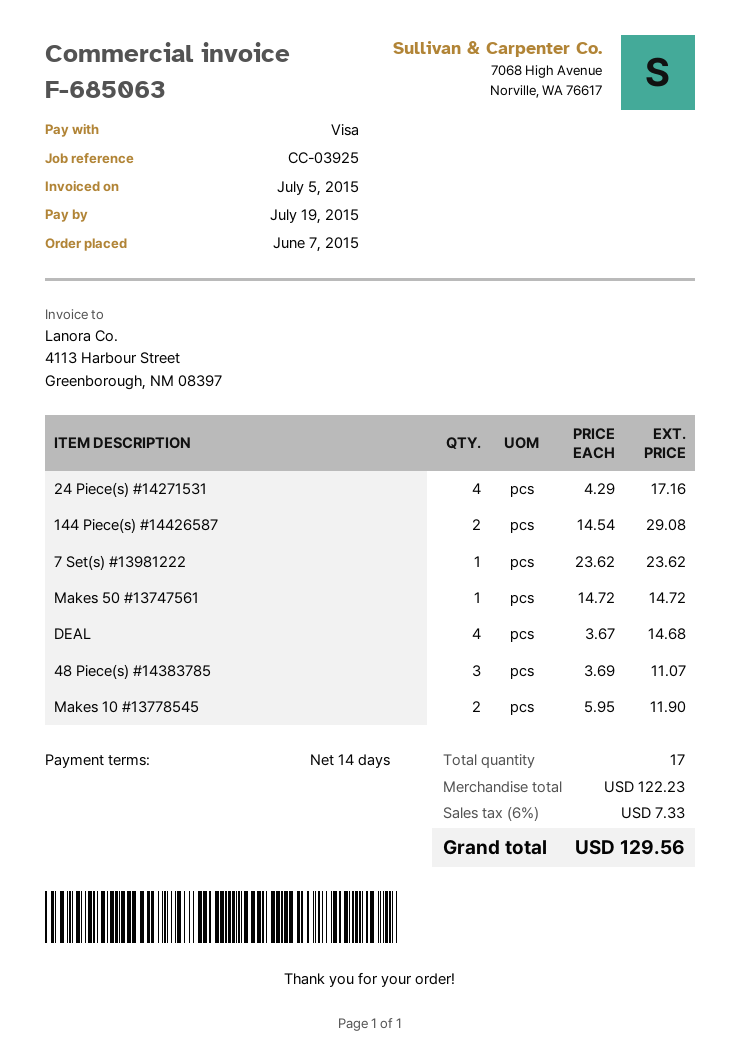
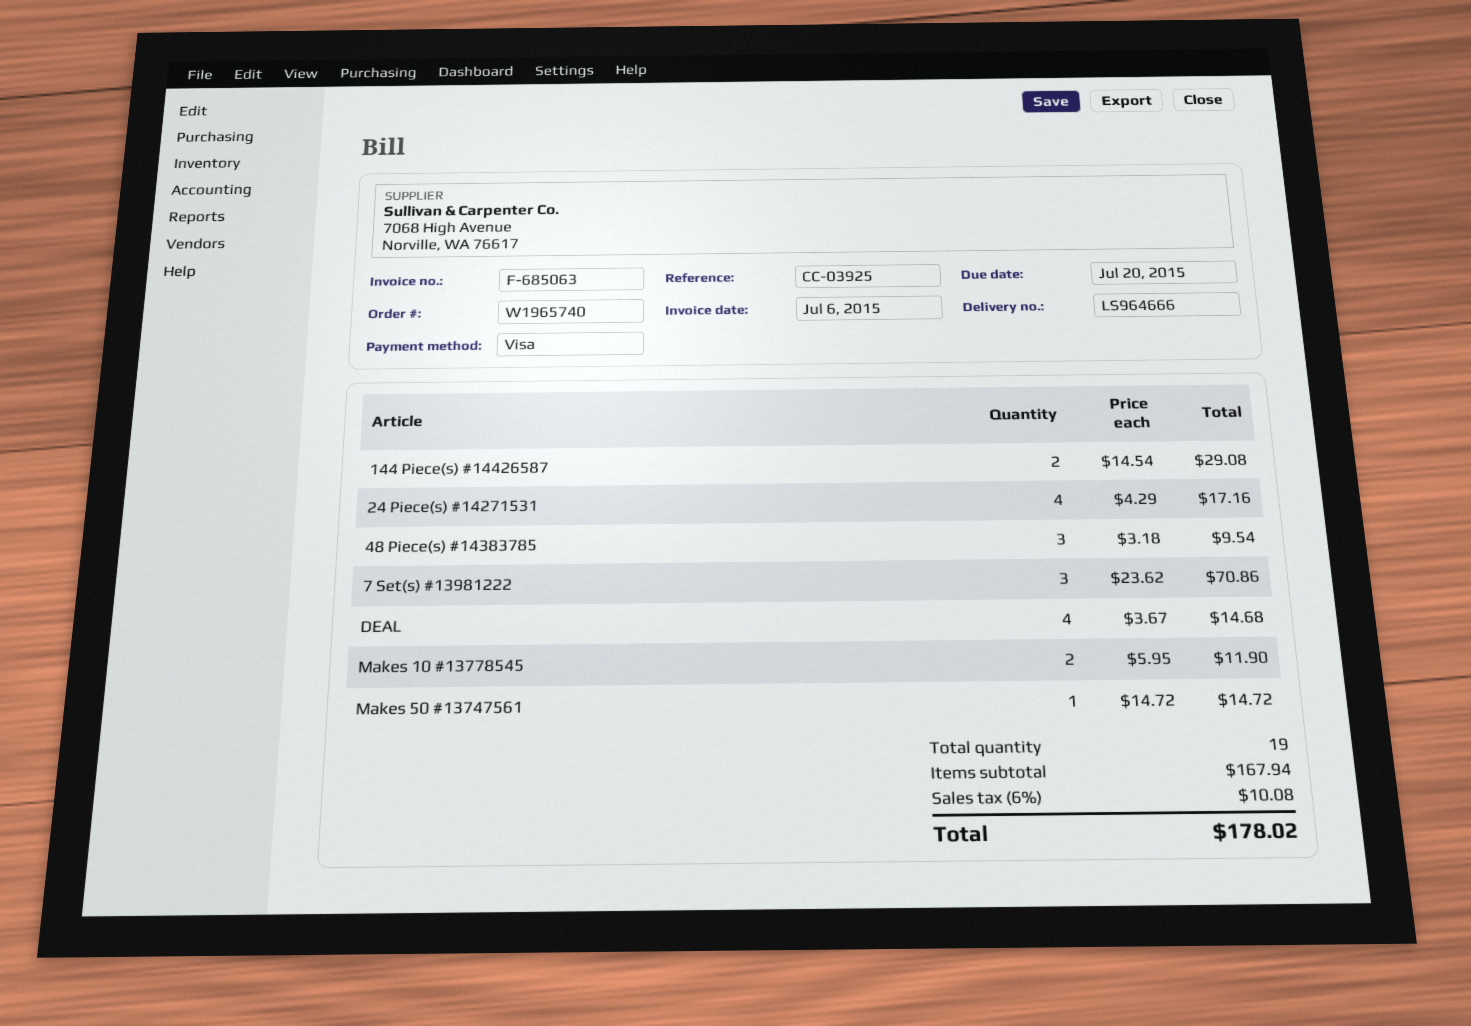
invoice date: 2015-07-05 -> 2015-07-06
due date: 2015-07-19 -> 2015-07-20
7 Set(s) #13981222: 1 x 23.62 = 23.62 -> 3 x 23.62 = 70.86
48 Piece(s) #14383785: 3 x 3.69 = 11.07 -> 3 x 3.18 = 9.54
total quantity: 17 -> 19
subtotal: 122.23 -> 167.94
tax: 6% = 7.33 -> 6% = 10.08
total: 129.56 -> 178.02

